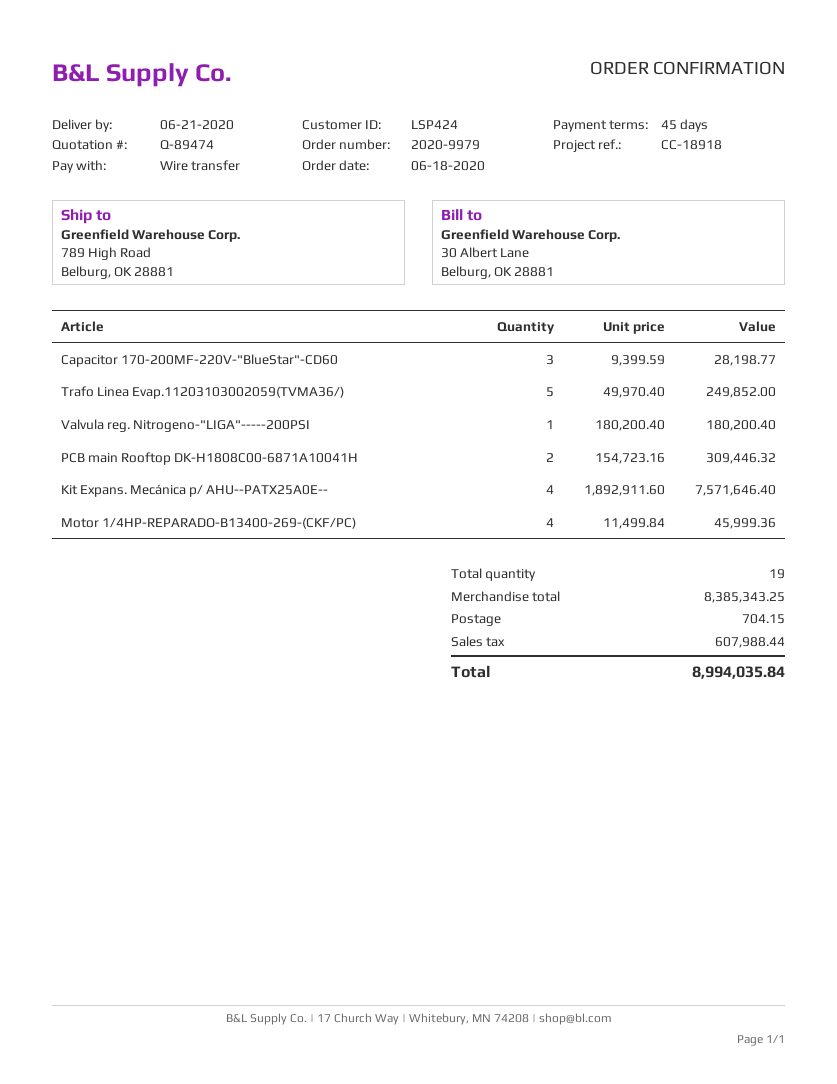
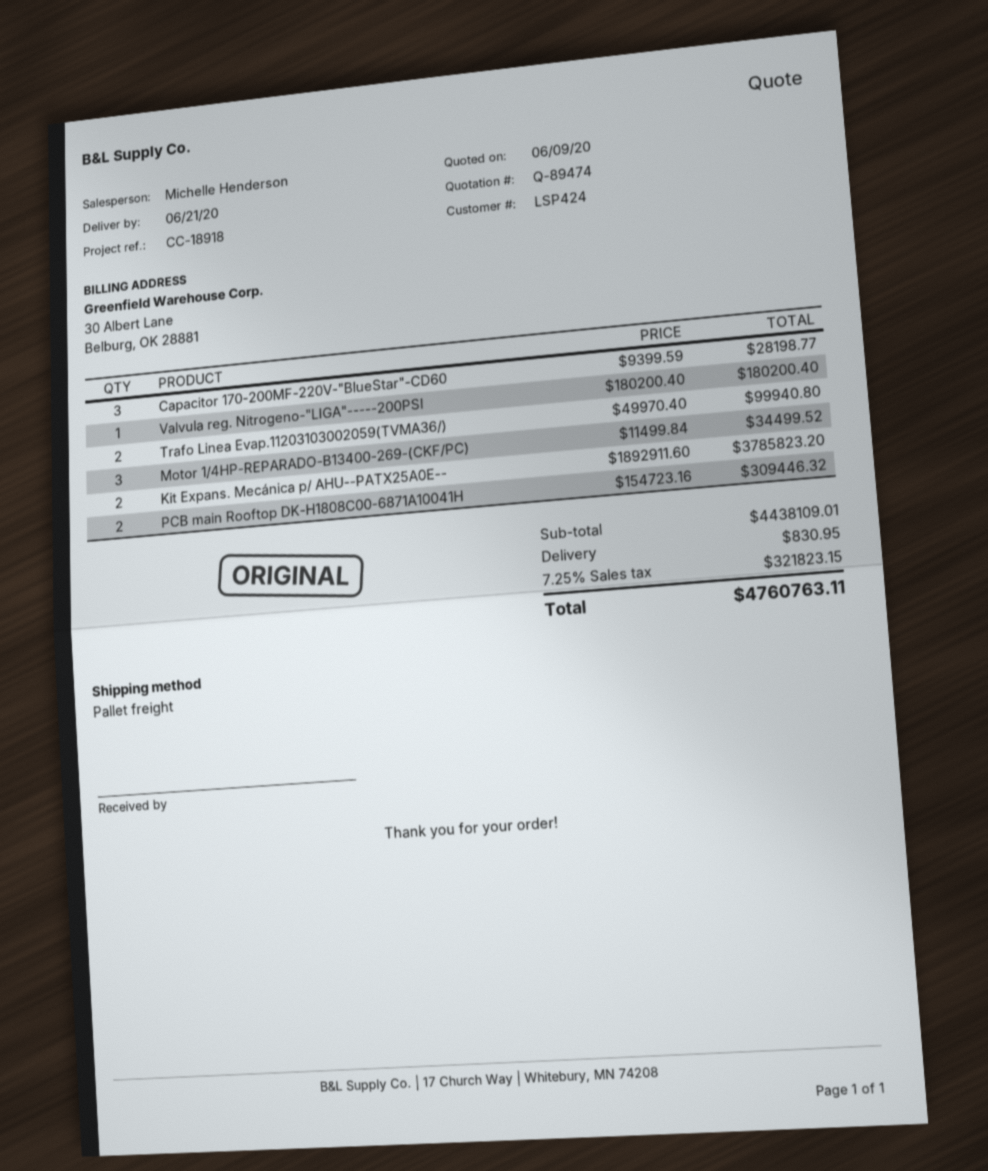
Trafo Linea Evap.11203103002059(TVMA36/): 5 x 49970.40 = 249852.00 -> 2 x 49970.40 = 99940.80
Kit Expans. Mecánica p/ AHU--PATX25A0E--: 4 x 1892911.60 = 7571646.40 -> 2 x 1892911.60 = 3785823.20
Motor 1/4HP-REPARADO-B13400-269-(CKF/PC): 4 x 11499.84 = 45999.36 -> 3 x 11499.84 = 34499.52
subtotal: 8385343.25 -> 4438109.01
shipping: 704.15 -> 830.95
tax: 607988.44 -> 321823.15
total: 8994035.84 -> 4760763.11

